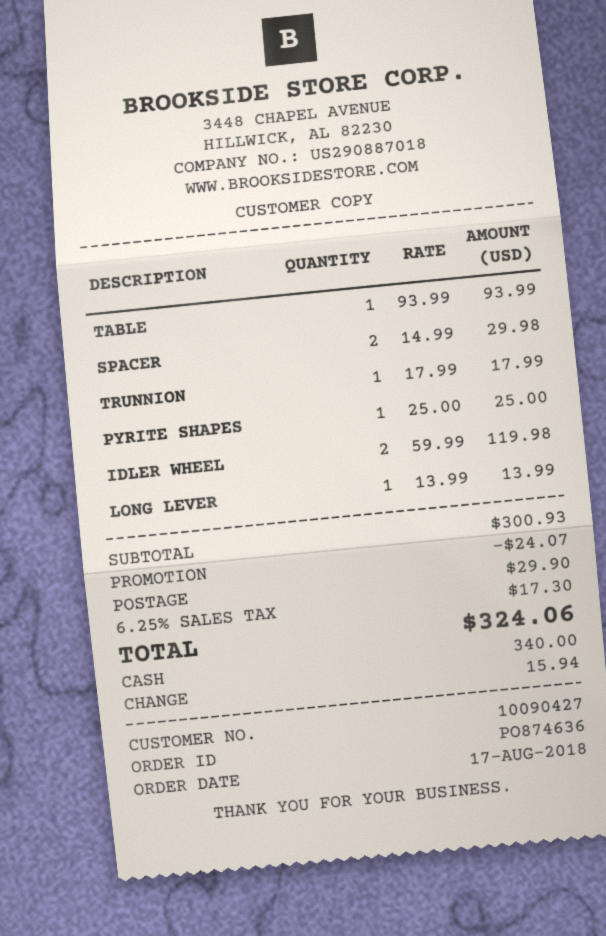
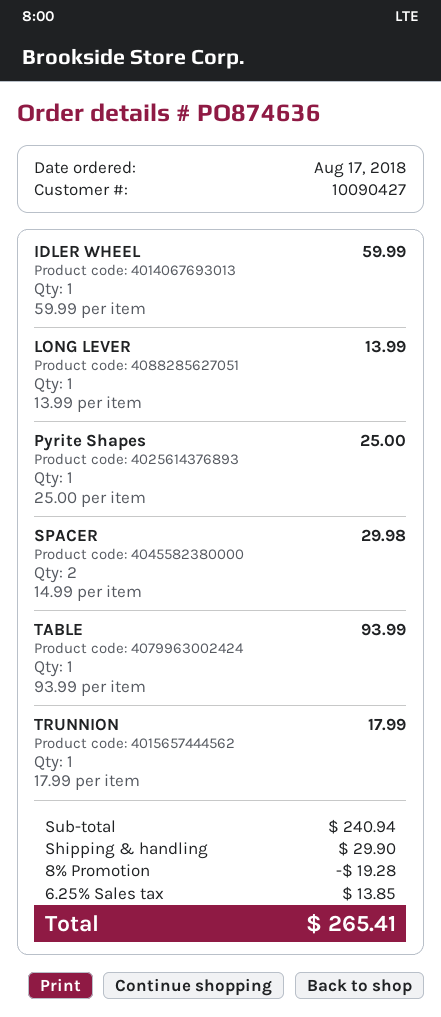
IDLER WHEEL: 2 x 59.99 = 119.98 -> 1 x 59.99 = 59.99
subtotal: 300.93 -> 240.94
discount: 24.07 -> 19.28
tax: 6.25% = 17.30 -> 6.25% = 13.85
total: 324.06 -> 265.41

